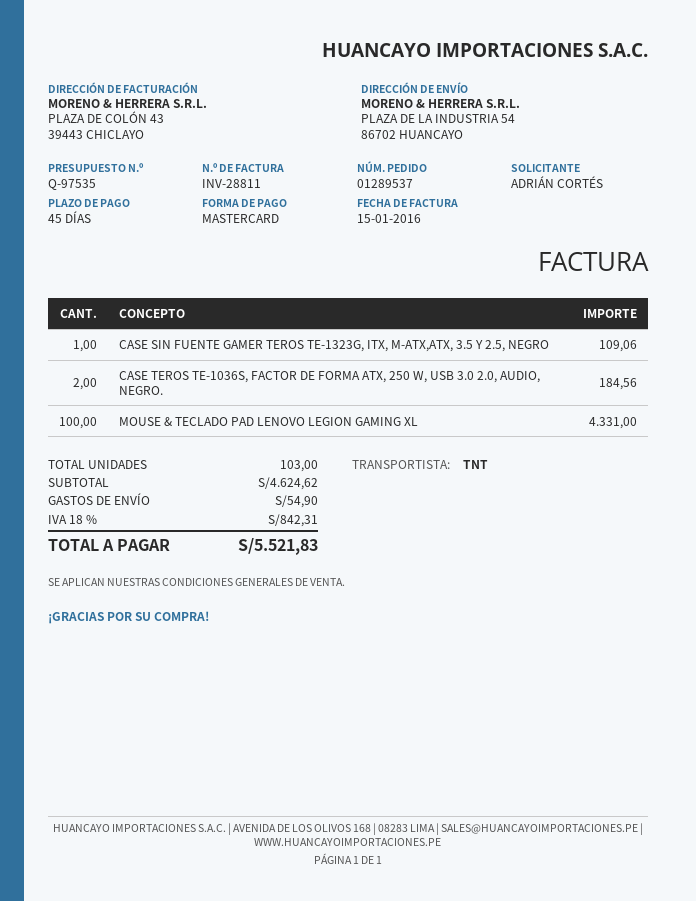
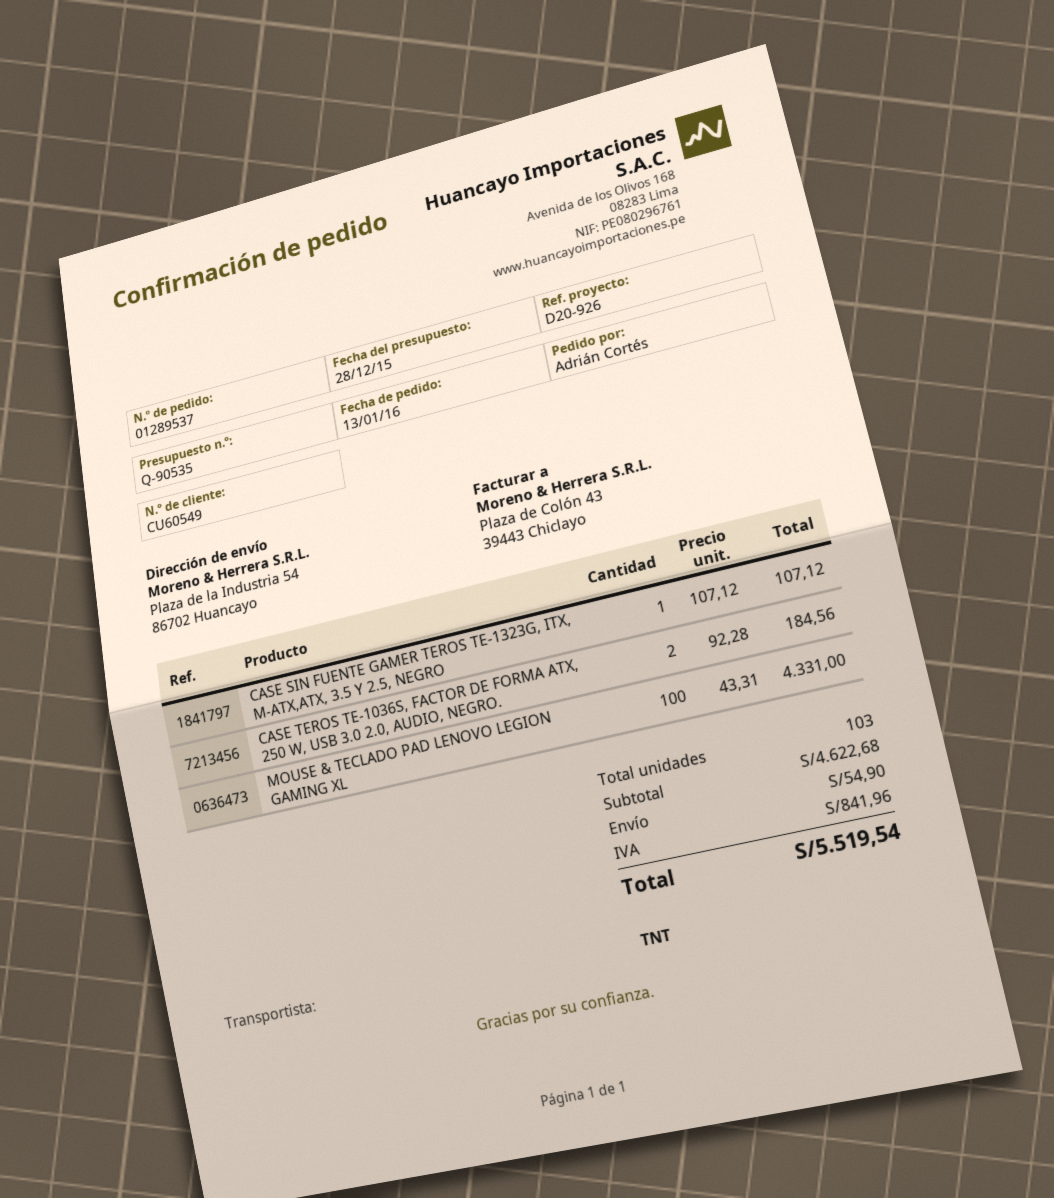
quote number: Q-97535 -> Q-90535
CASE SIN FUENTE GAMER TEROS TE-1323G, ITX, M-ATX,ATX, 3.5 Y 2.5, NEGRO: 1 for 109.06 -> 1 for 107.12
subtotal: 4624.62 -> 4622.68
tax: 842.31 -> 841.96
total: 5521.83 -> 5519.54

